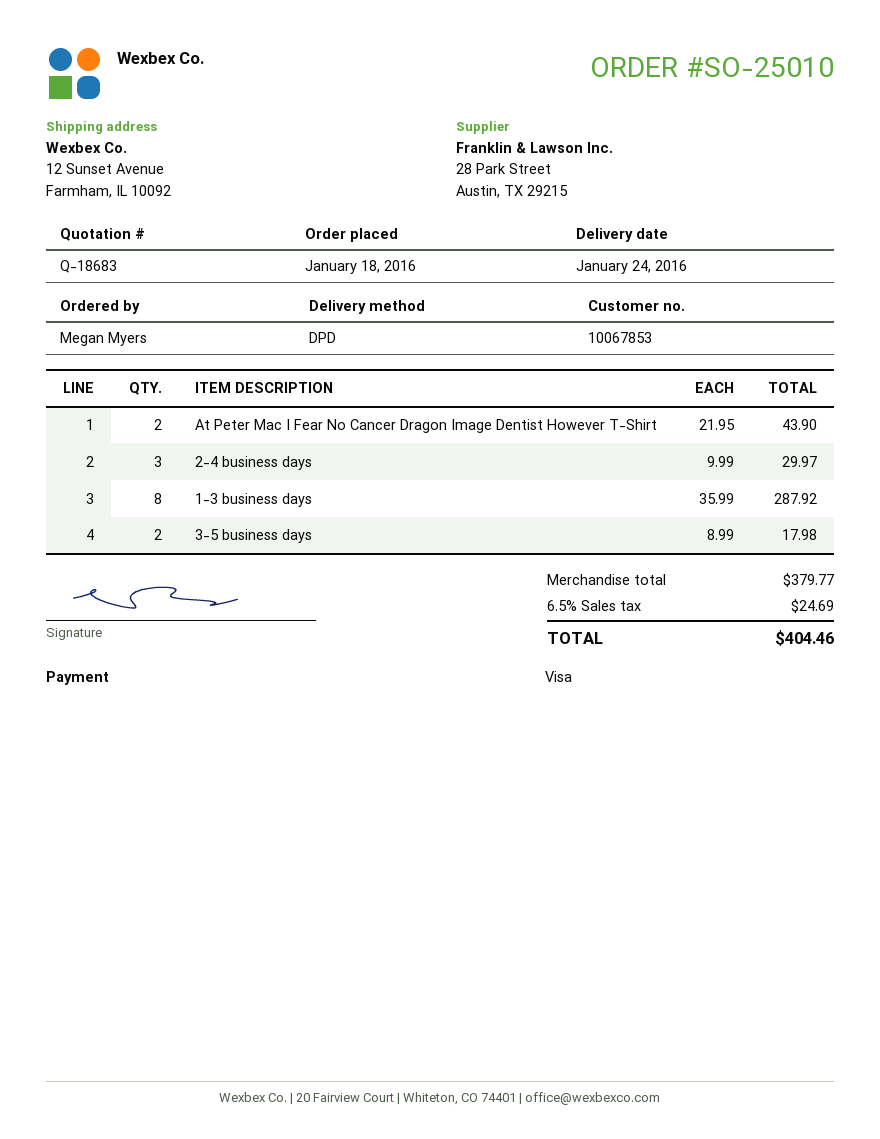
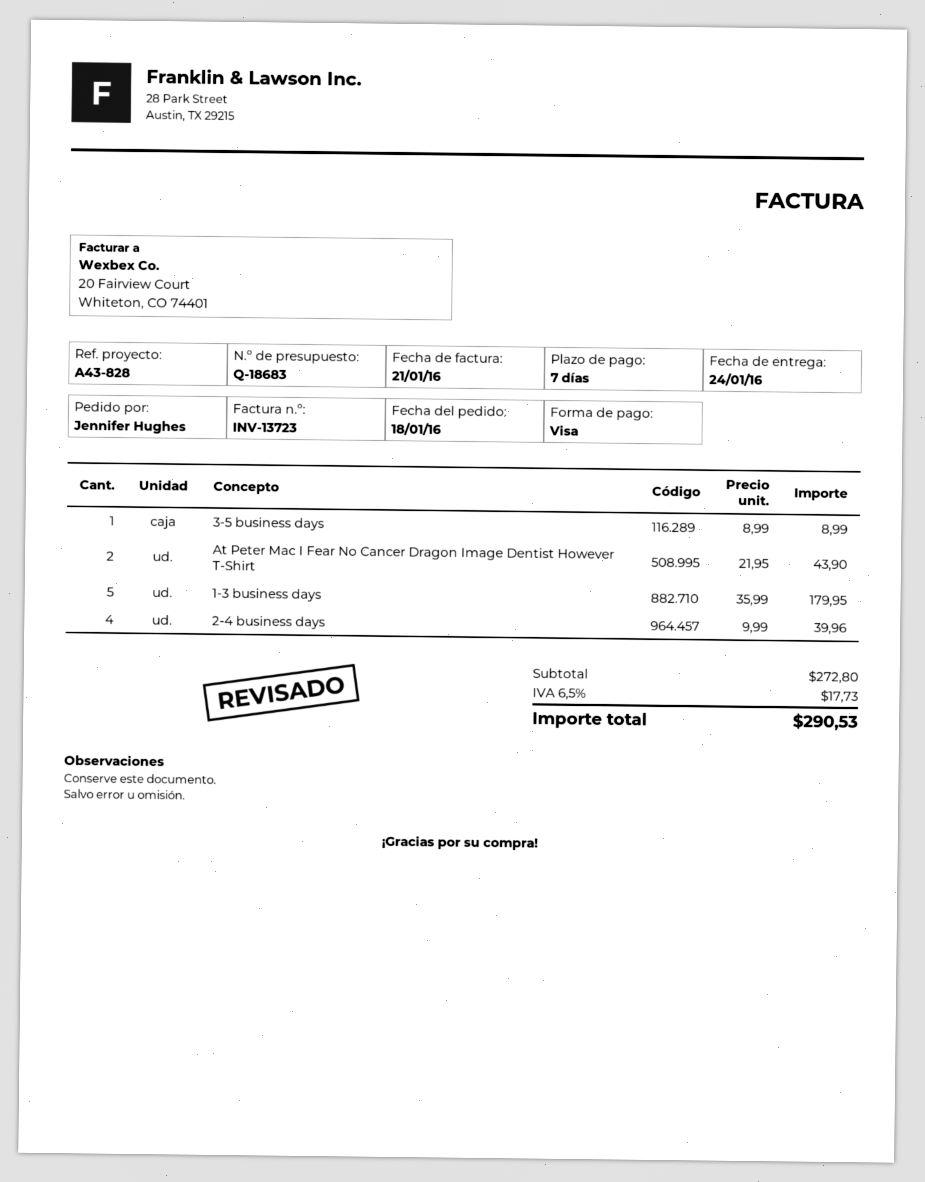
ordered by: Megan Myers -> Jennifer Hughes
2-4 business days: 3 x 9.99 = 29.97 -> 4 x 9.99 = 39.96
1-3 business days: 8 x 35.99 = 287.92 -> 5 x 35.99 = 179.95
3-5 business days: 2 x 8.99 = 17.98 -> 1 x 8.99 = 8.99
subtotal: 379.77 -> 272.80
tax: 6.5% = 24.69 -> 6.5% = 17.73
total: 404.46 -> 290.53

